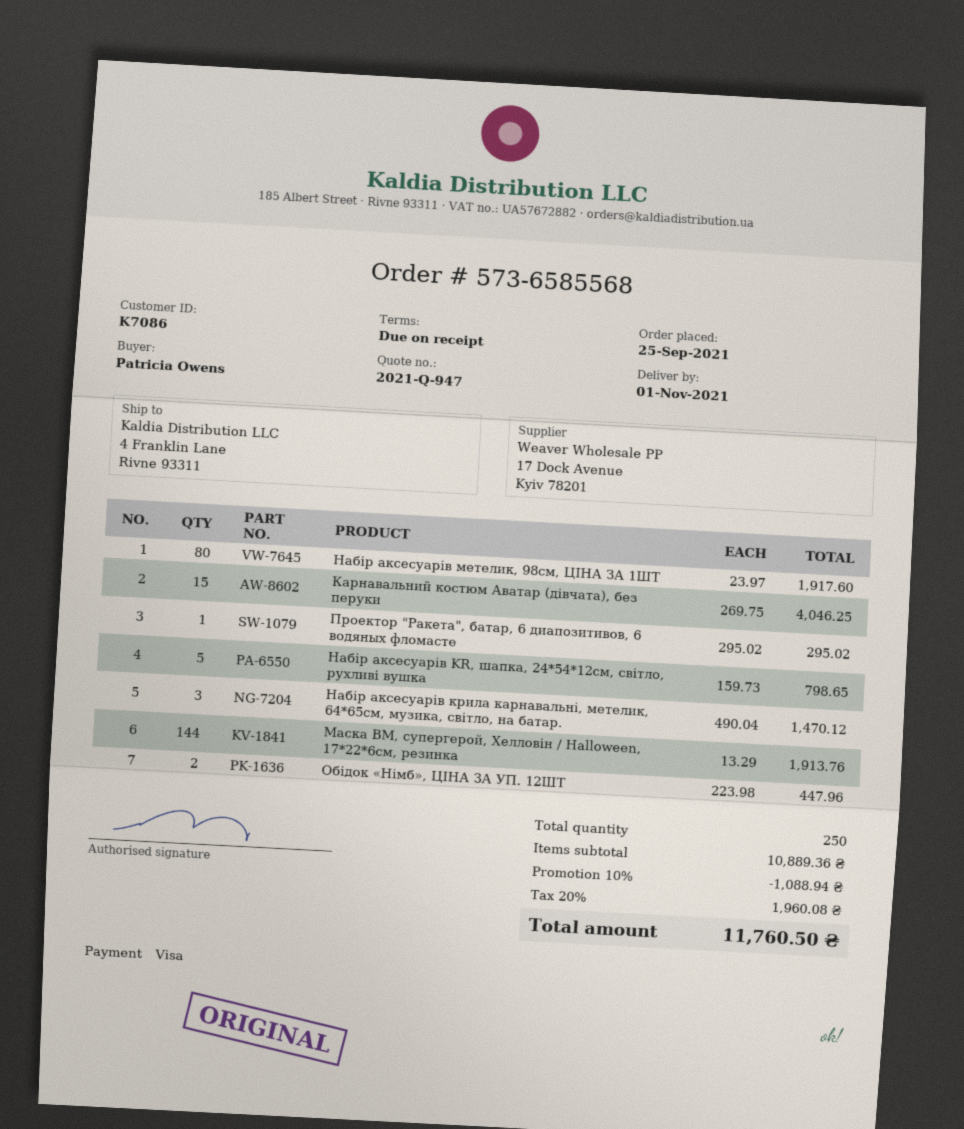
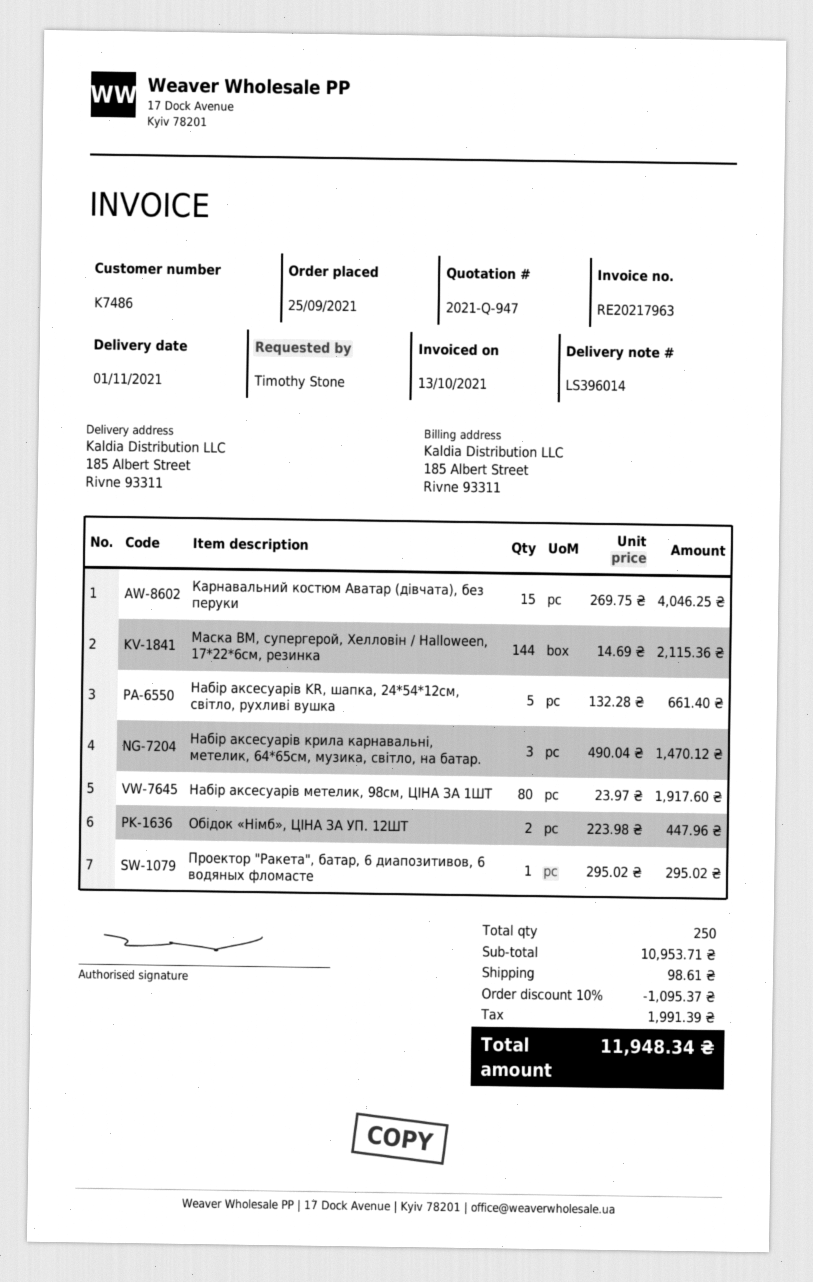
customer number: K7086 -> K7486
ordered by: Patricia Owens -> Timothy Stone
ship to: 4 Franklin Lane, Rivne 93311 -> 185 Albert Street, Rivne 93311
Набір аксесуарів KR, шапка, 24*54*12см, світло, рухливі вушка: 5 x 159.73 = 798.65 -> 5 x 132.28 = 661.40
Маска BM, cупергерой, Хелловін / Halloween, 17*22*6см, резинка: 144 x 13.29 = 1913.76 -> 144 x 14.69 = 2115.36
subtotal: 10889.36 -> 10953.71
discount: 10% = 1088.94 -> 10% = 1095.37
shipping: none -> 98.61
tax: 1960.08 -> 1991.39
total: 11760.50 -> 11948.34

